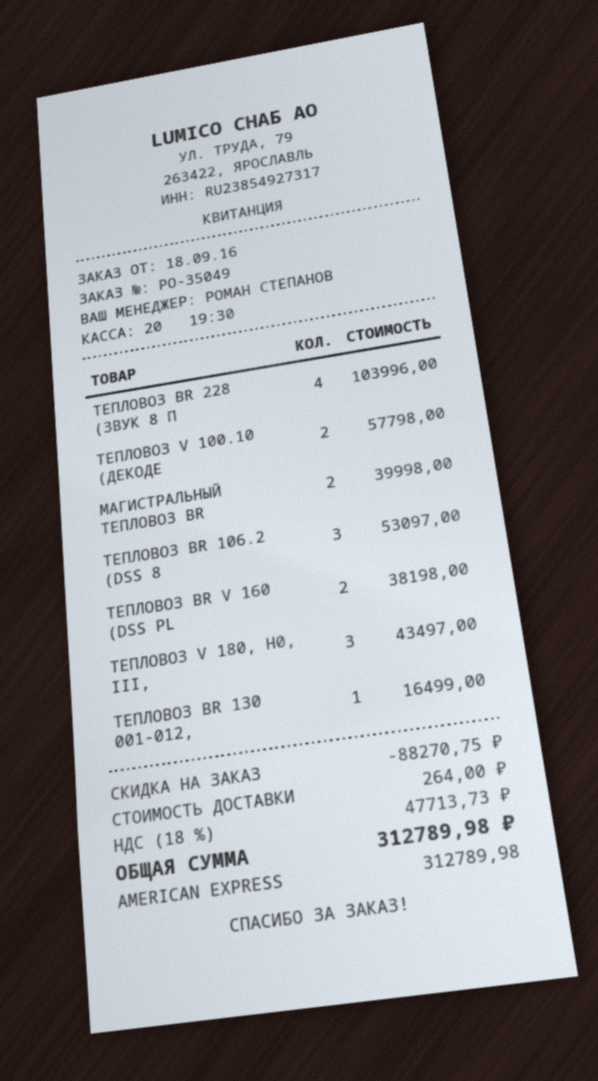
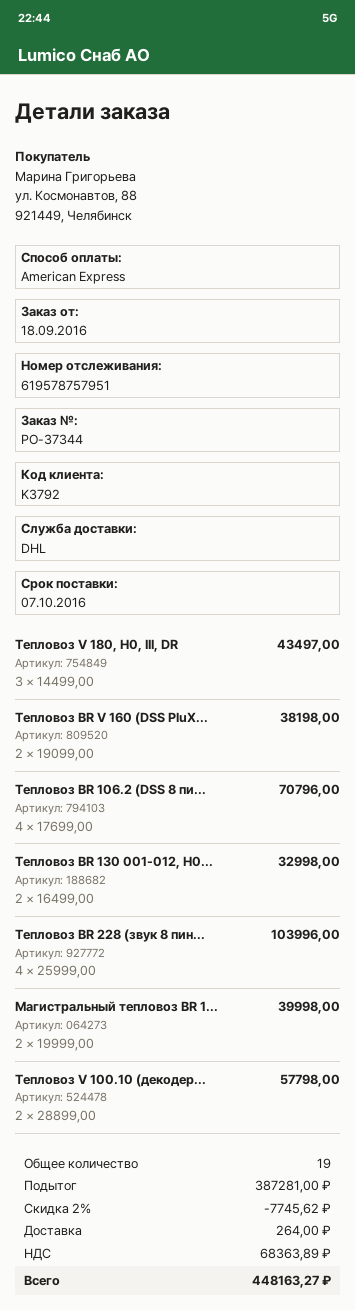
order number: PO-35049 -> PO-37344
ТЕПЛОВОЗ BR 106.2 (DSS 8: 3 for 53097.00 -> 4 for 70796.00
ТЕПЛОВОЗ BR 130 001-012,: 1 for 16499.00 -> 2 for 32998.00
discount: 88270.75 -> 7745.62
tax: 47713.73 -> 68363.89
total: 312789.98 -> 448163.27

